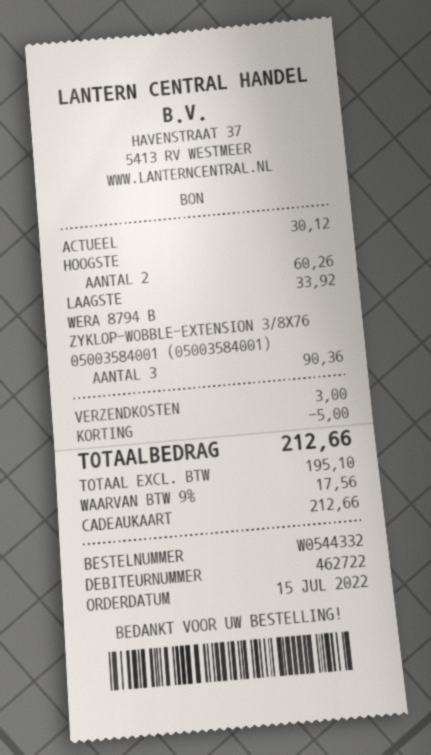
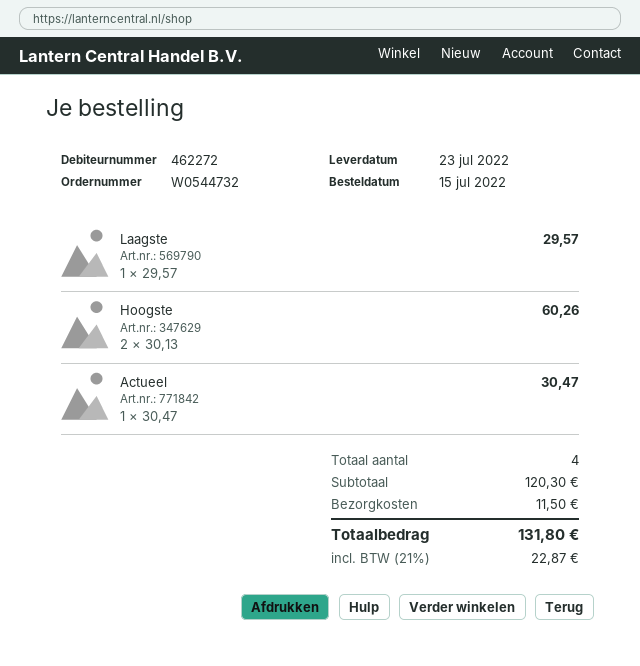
order number: W0544332 -> W0544732
customer number: 462722 -> 462272
ACTUEEL: 1 for 30.12 -> 1 for 30.47
LAAGSTE: 1 for 33.92 -> 1 for 29.57
WERA 8794 B ZYKLOP-WOBBLE-EXTENSION 3/8X76 05003584001 (05003584001): 3 for 90.36 -> none
discount: 5.00 -> none
shipping: 3.00 -> 11.50
tax: 9% = 17.56 -> 21% = 22.87
total: 212.66 -> 131.80

